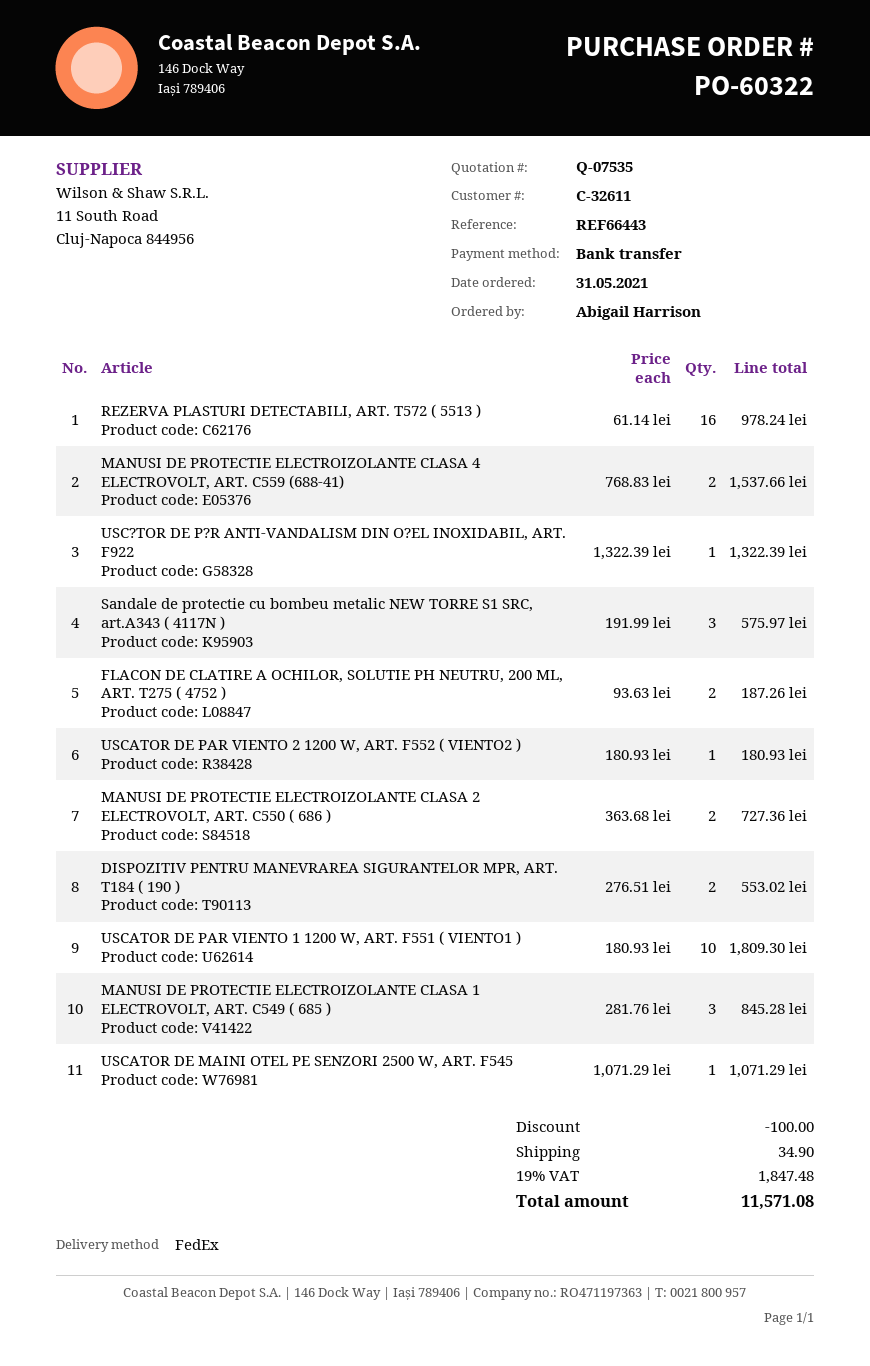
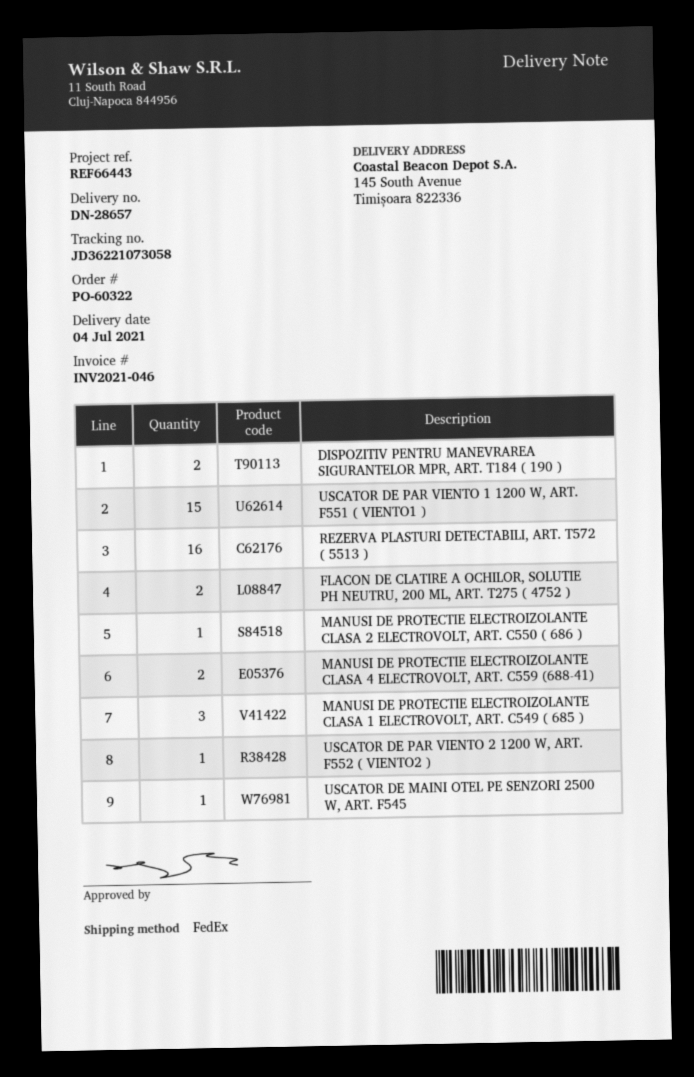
USC?TOR DE P?R ANTI-VANDALISM DIN O?EL INOXIDABIL, ART. F922: 1 -> none
Sandale de protectie cu bombeu metalic NEW TORRE S1 SRC, art.A343 ( 4117N ): 3 -> none
MANUSI DE PROTECTIE ELECTROIZOLANTE CLASA 2 ELECTROVOLT, ART. C550 ( 686 ): 2 -> 1
USCATOR DE PAR VIENTO 1 1200 W, ART. F551 ( VIENTO1 ): 10 -> 15

